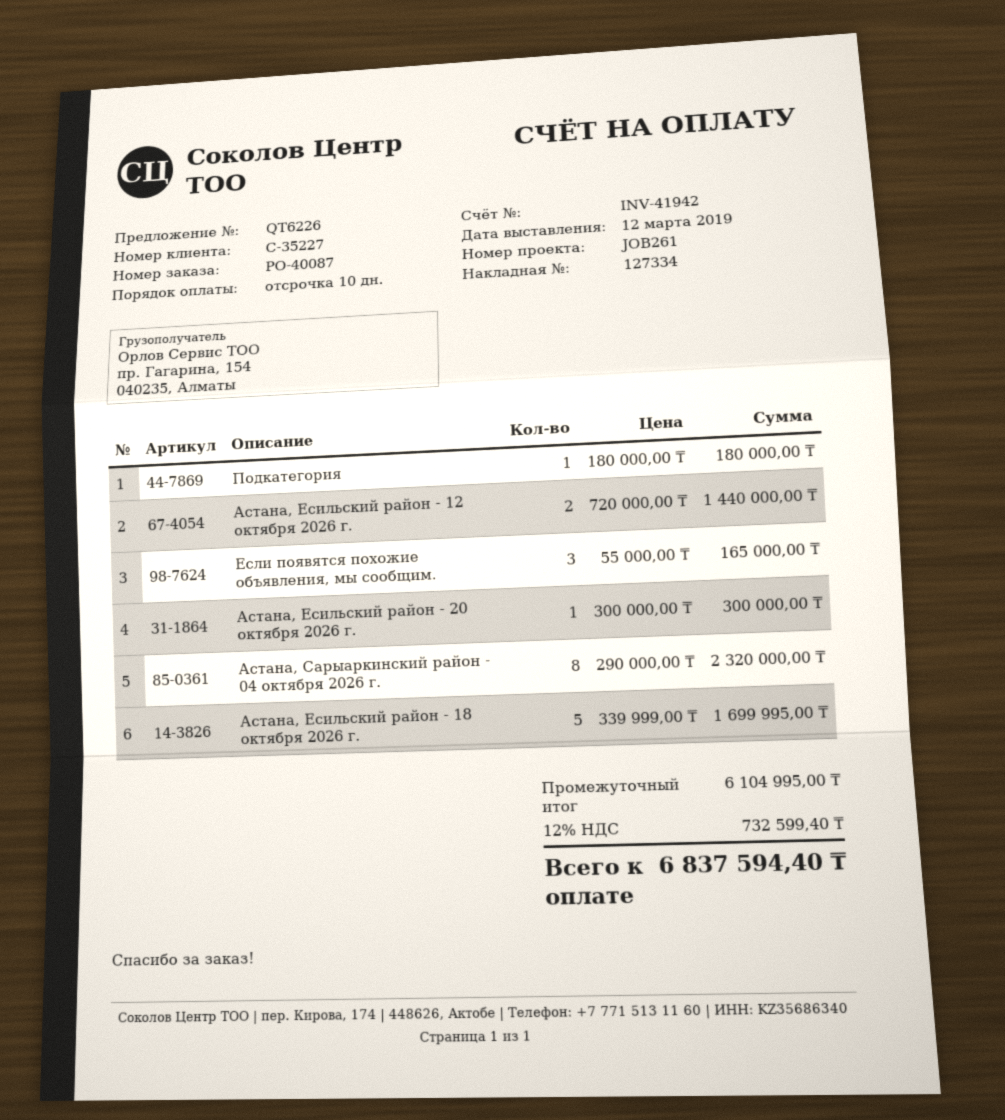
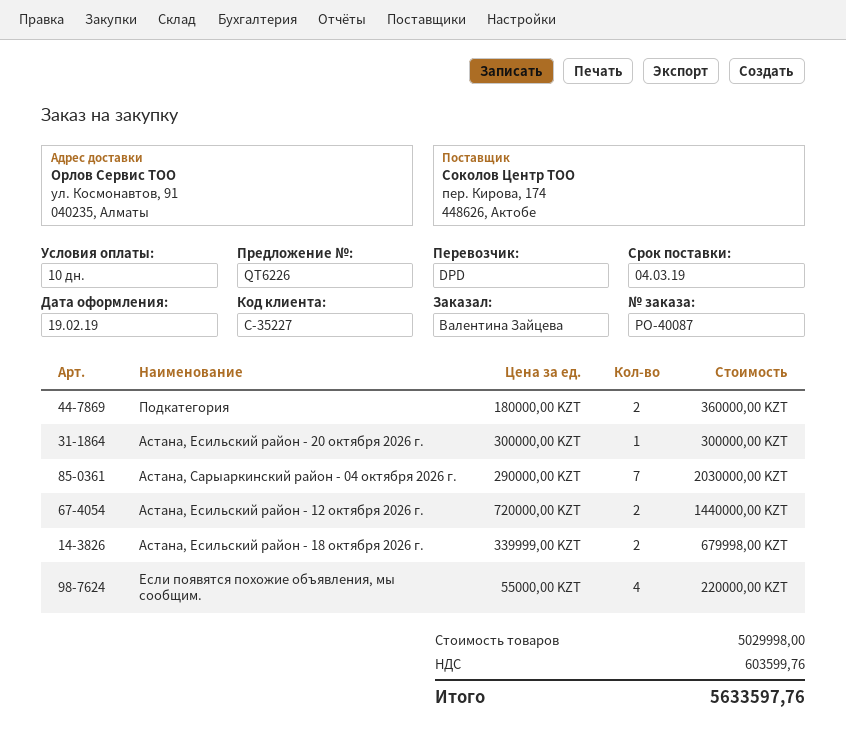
ship to: пр. Гагарина, 154, 040235, Алматы -> ул. Космонавтов, 91, 040235, Алматы
Подкатегория: 1 x 180000.00 = 180000.00 -> 2 x 180000.00 = 360000.00
Если появятся похожие объявления, мы сообщим.: 3 x 55000.00 = 165000.00 -> 4 x 55000.00 = 220000.00
Астана, Сарыаркинский район - 04 октября 2026 г.: 8 x 290000.00 = 2320000.00 -> 7 x 290000.00 = 2030000.00
Астана, Есильский район - 18 октября 2026 г.: 5 x 339999.00 = 1699995.00 -> 2 x 339999.00 = 679998.00
subtotal: 6104995.00 -> 5029998.00
tax: 732599.40 -> 603599.76
total: 6837594.40 -> 5633597.76

